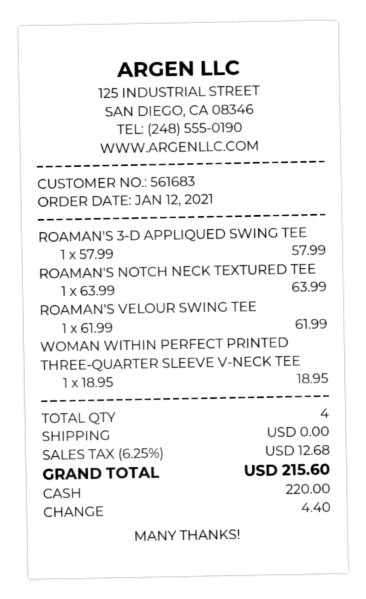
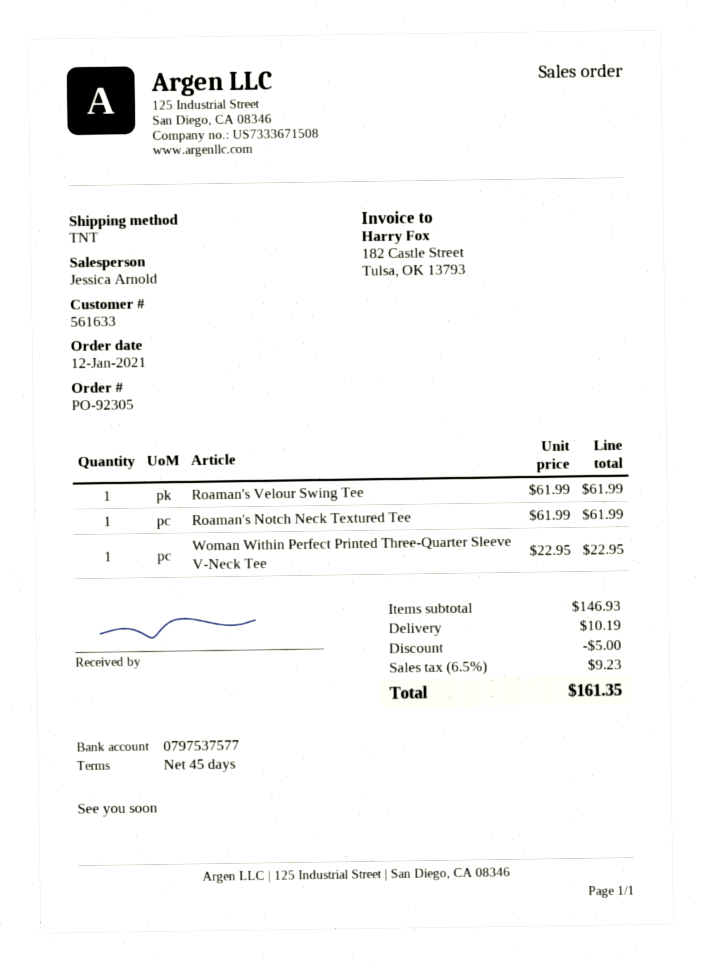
customer number: 561683 -> 561633
ROAMAN'S 3-D APPLIQUED SWING TEE: 1 x 57.99 = 57.99 -> none
ROAMAN'S NOTCH NECK TEXTURED TEE: 1 x 63.99 = 63.99 -> 1 x 61.99 = 61.99
WOMAN WITHIN PERFECT PRINTED THREE-QUARTER SLEEVE V-NECK TEE: 1 x 18.95 = 18.95 -> 1 x 22.95 = 22.95
discount: none -> 5.00
shipping: 0.00 -> 10.19
tax: 6.25% = 12.68 -> 6.5% = 9.23
total: 215.60 -> 161.35

